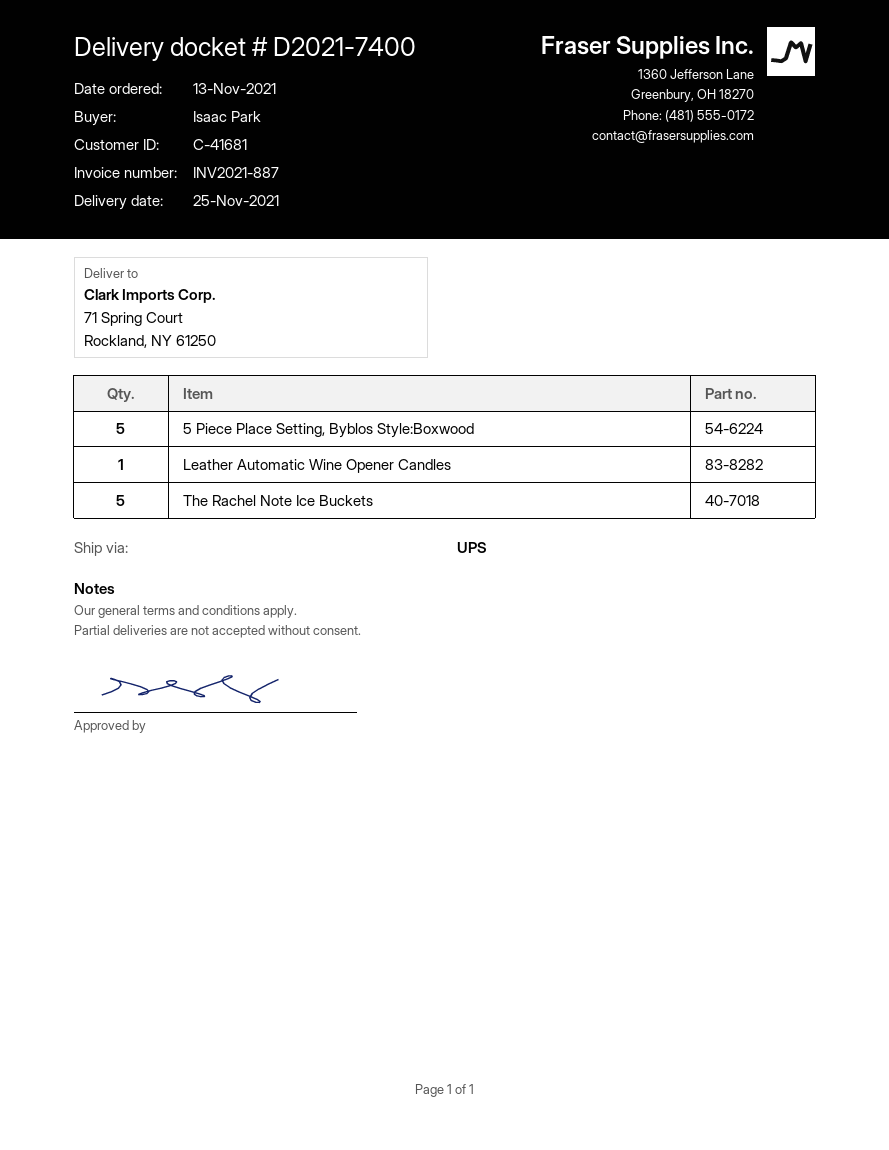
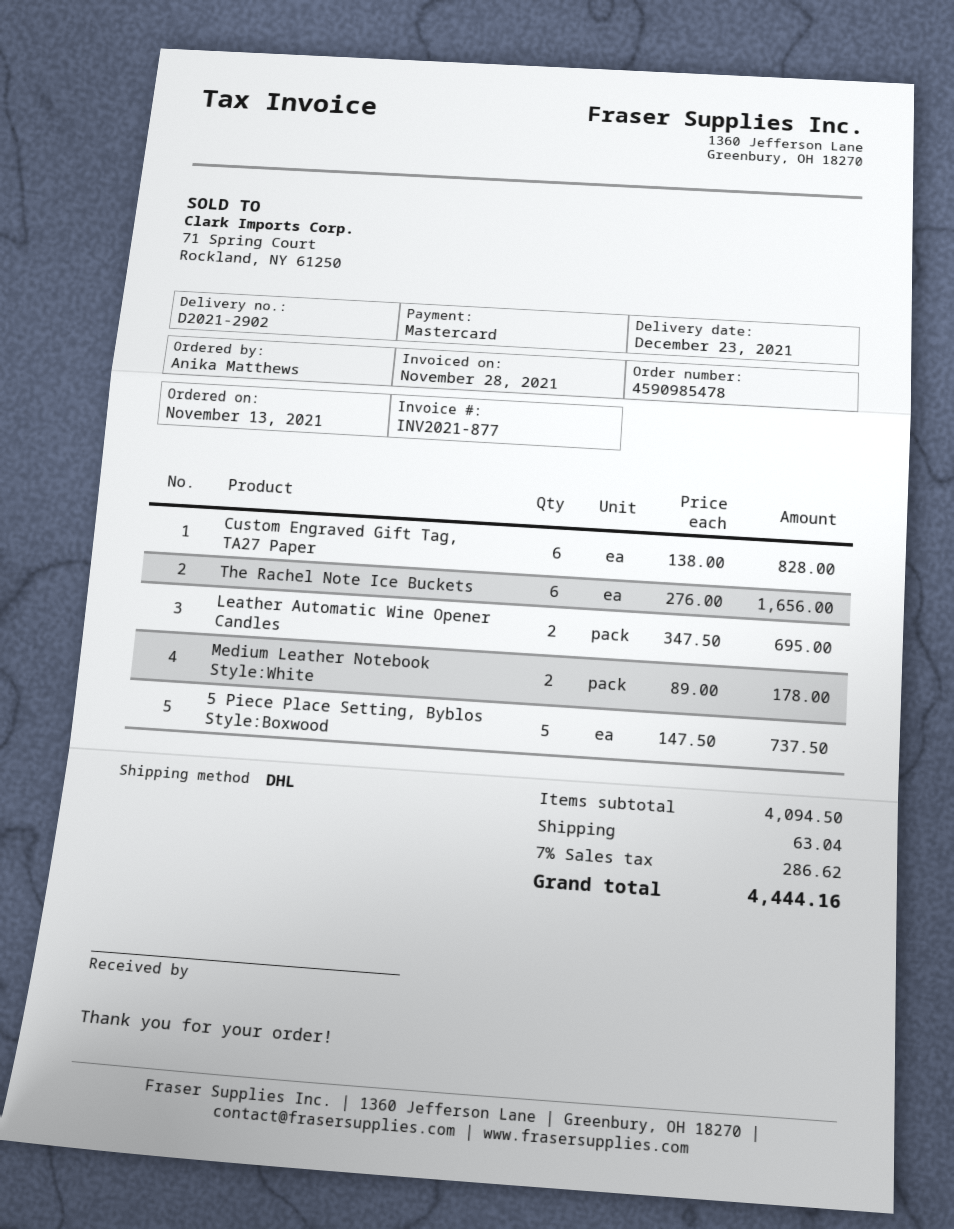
delivery note number: D2021-7400 -> D2021-2902
delivery date: 2021-11-25 -> 2021-12-23
invoice number: INV2021-887 -> INV2021-877
ordered by: Isaac Park -> Anika Matthews
shipping method: UPS -> DHL
Leather Automatic Wine Opener Candles: 1 -> 2
The Rachel Note Ice Buckets: 5 -> 6
Custom Engraved Gift Tag, TA27 Paper: none -> 6
Medium Leather Notebook Style:White: none -> 2

